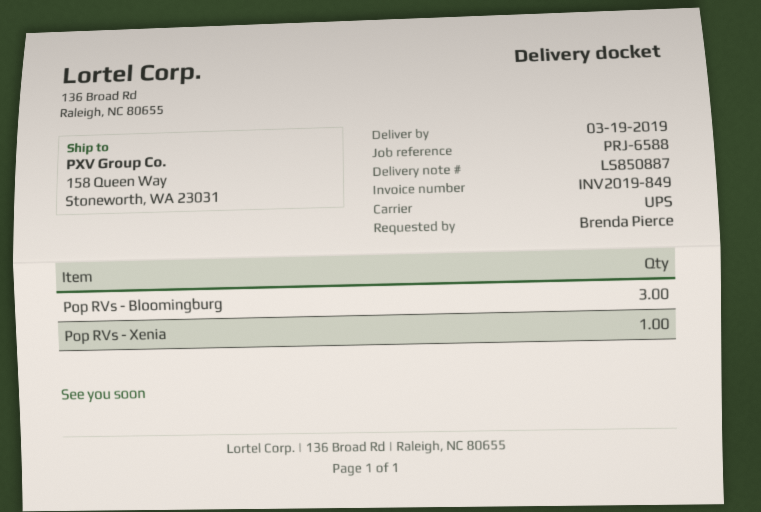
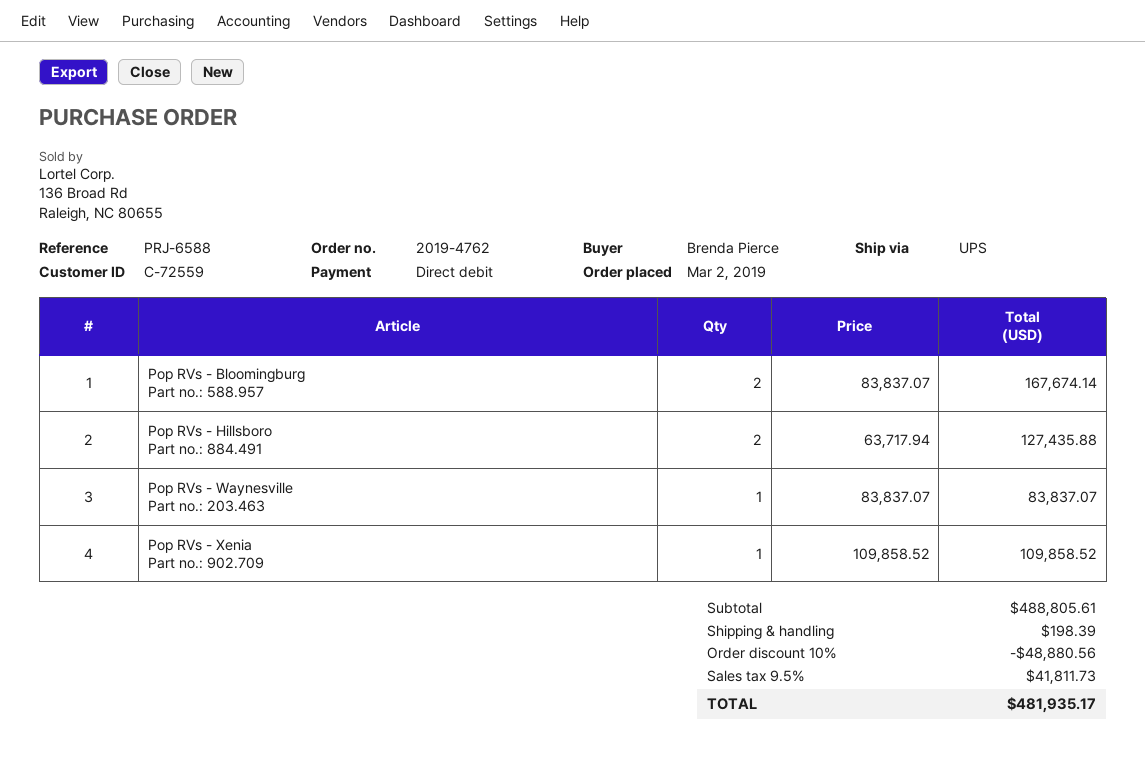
Pop RVs - Bloomingburg: 3 -> 2
Pop RVs - Hillsboro: none -> 2
Pop RVs - Waynesville: none -> 1

